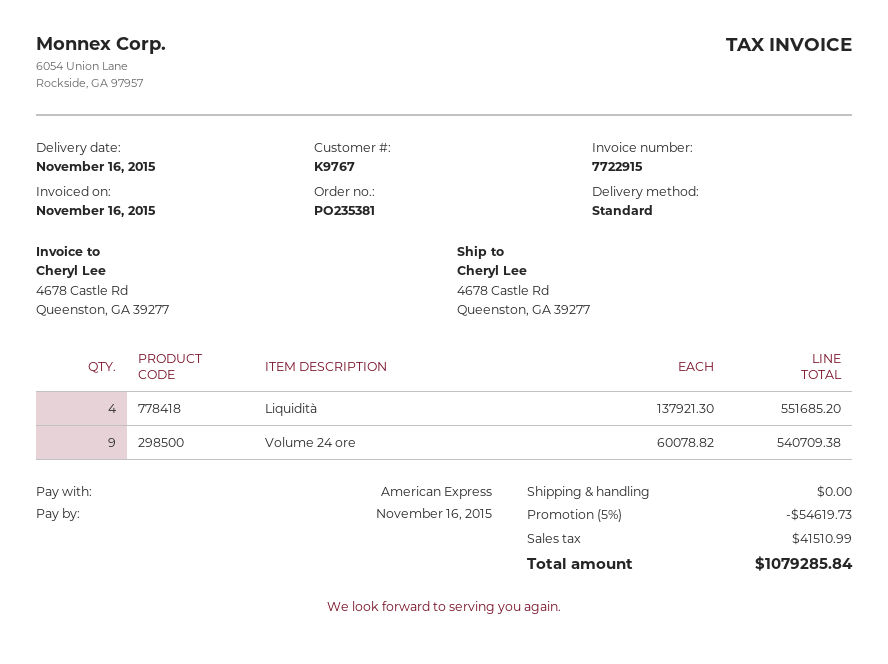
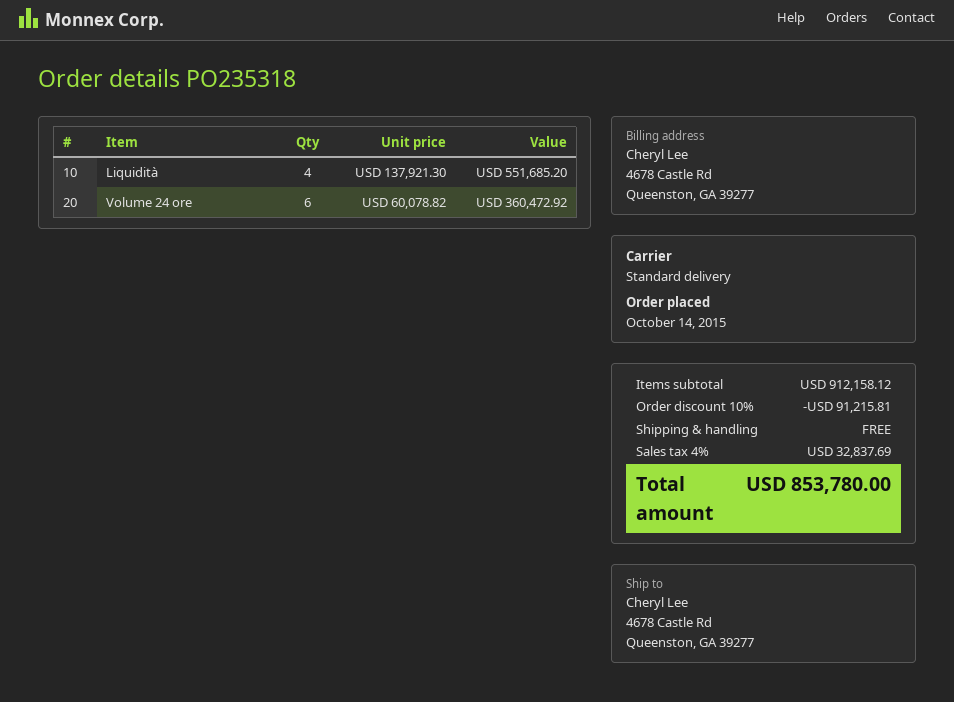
order number: PO235381 -> PO235318
Volume 24 ore: 9 x 60078.82 = 540709.38 -> 6 x 60078.82 = 360472.92
discount: 5% = 54619.73 -> 10% = 91215.81
tax: 41510.99 -> 32837.69
total: 1079285.84 -> 853780.00

